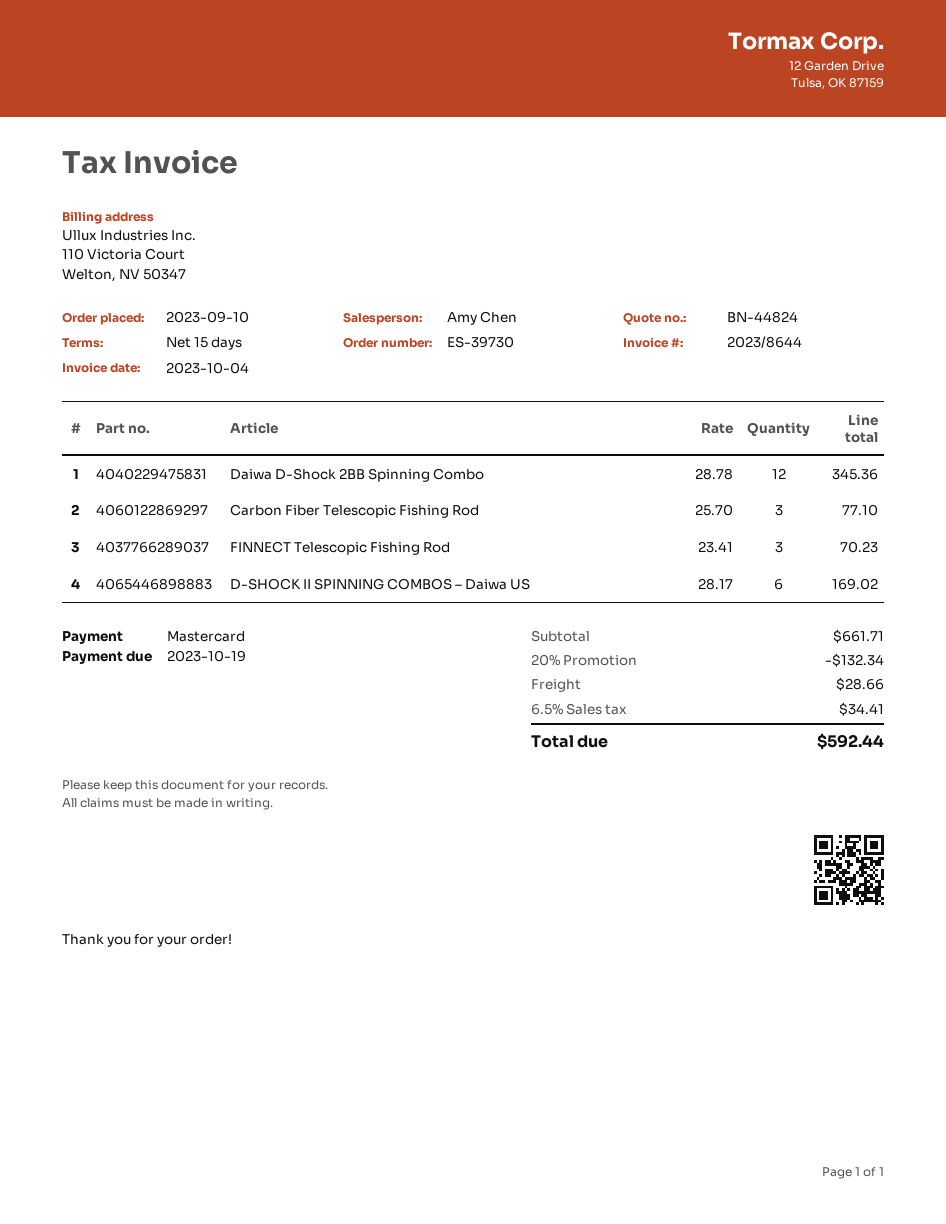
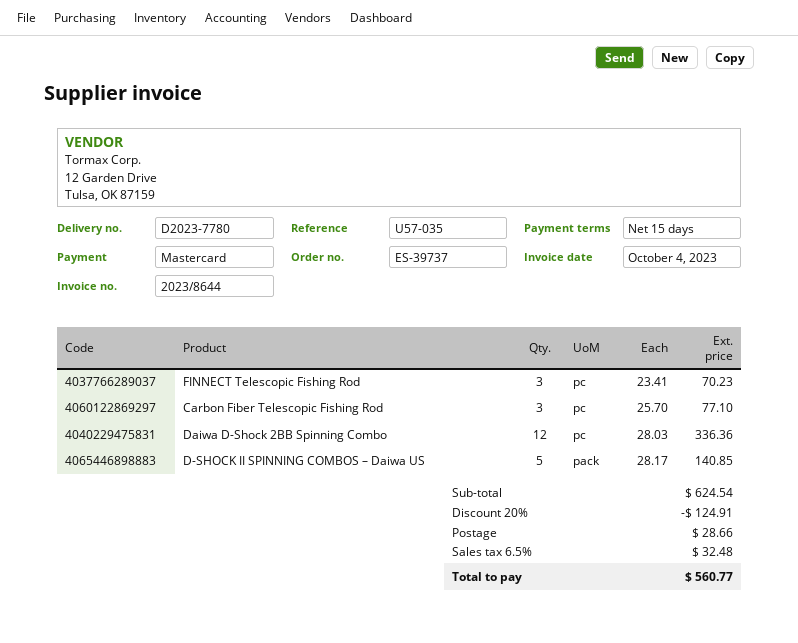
order number: ES-39730 -> ES-39737
Daiwa D-Shock 2BB Spinning Combo: 12 x 28.78 = 345.36 -> 12 x 28.03 = 336.36
D-SHOCK II SPINNING COMBOS – Daiwa US: 6 x 28.17 = 169.02 -> 5 x 28.17 = 140.85
subtotal: 661.71 -> 624.54
discount: 20% = 132.34 -> 20% = 124.91
tax: 6.5% = 34.41 -> 6.5% = 32.48
total: 592.44 -> 560.77

